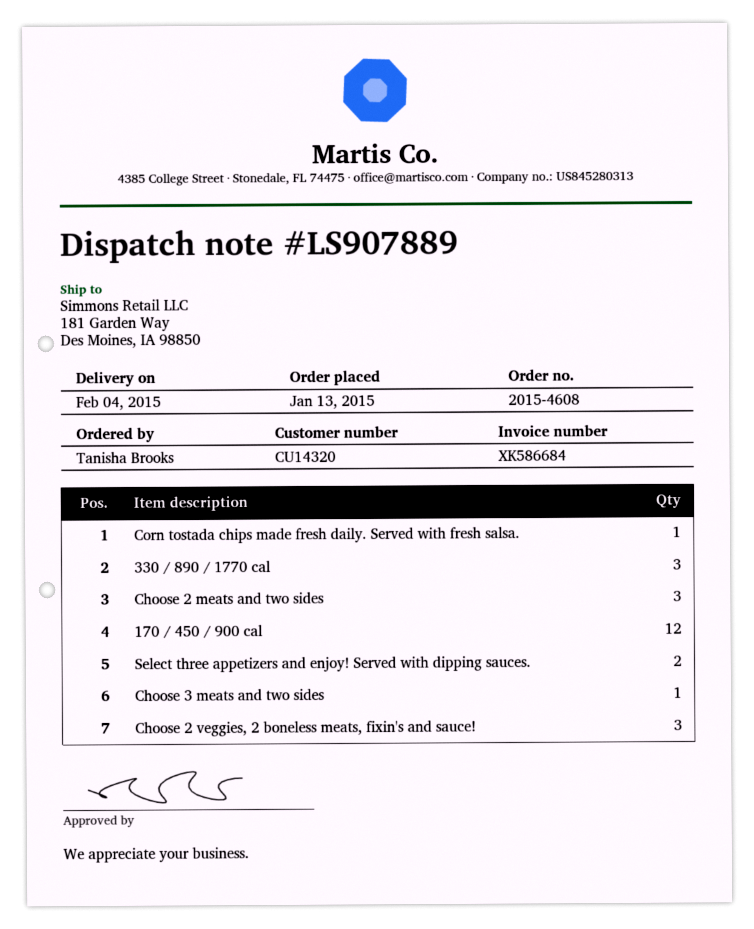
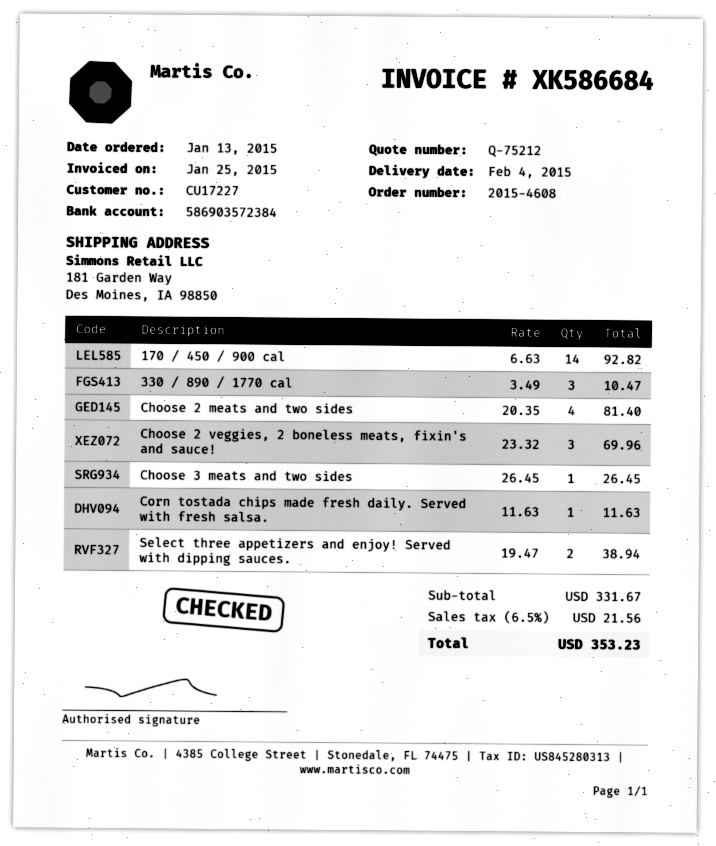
customer number: CU14320 -> CU17227
Choose 2 meats and two sides: 3 -> 4
170 / 450 / 900 cal: 12 -> 14

